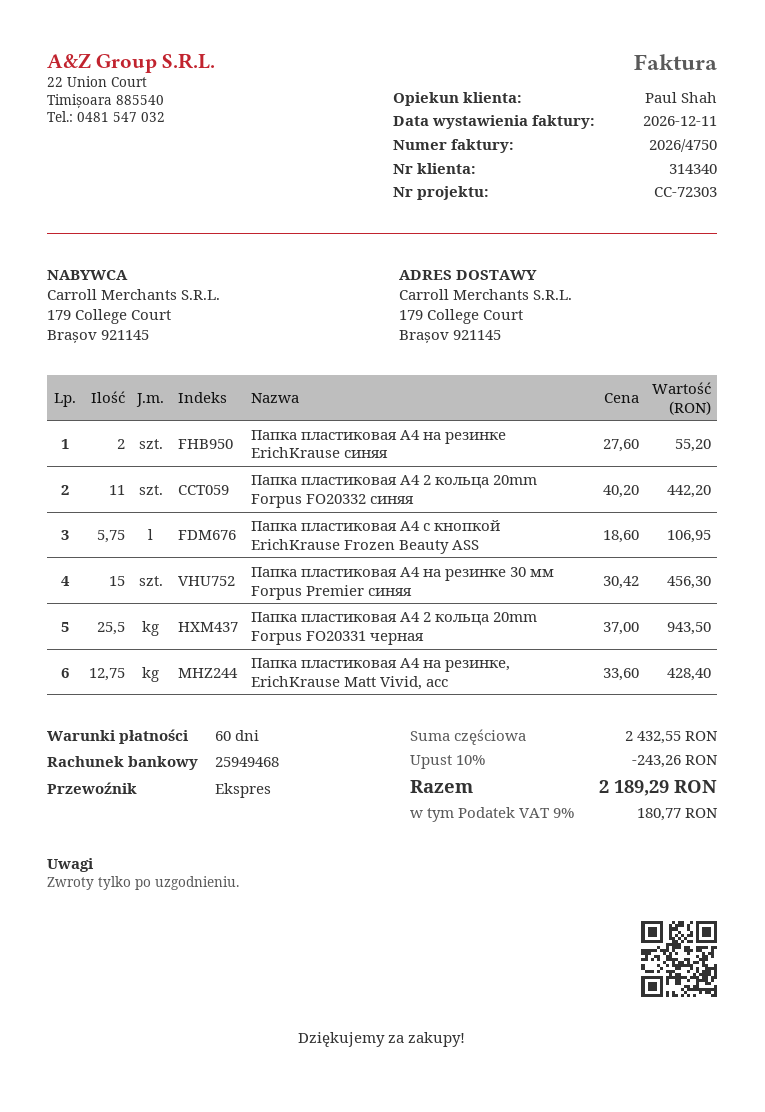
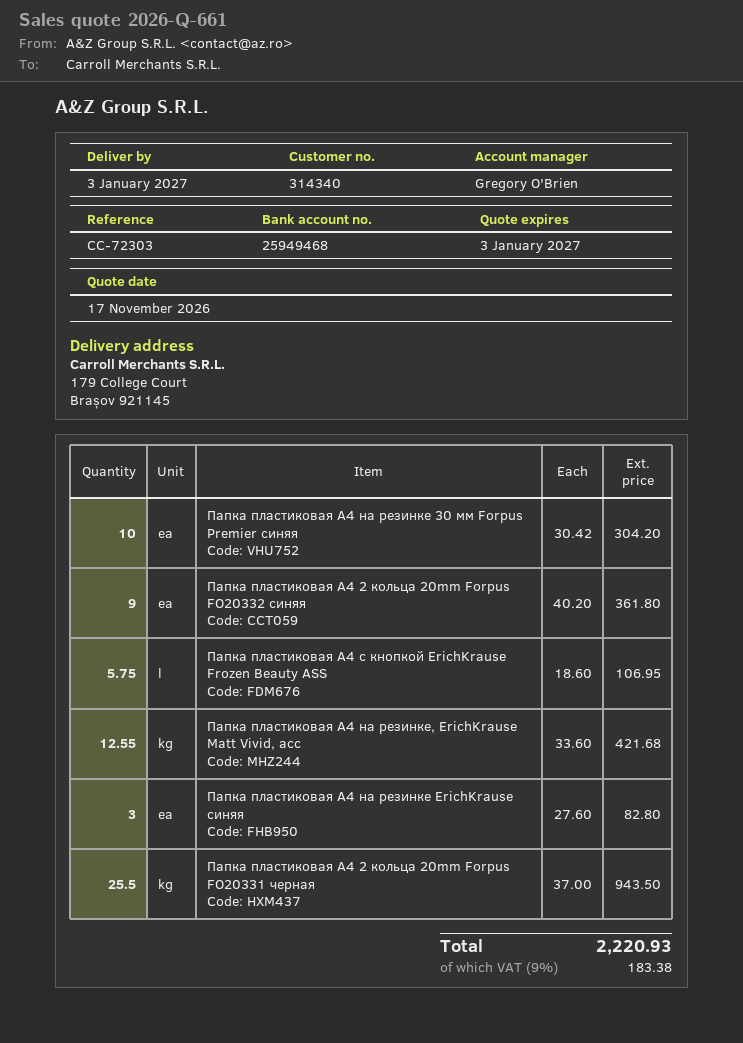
sales rep: Paul Shah -> Gregory O'Brien
Папка пластиковая A4 на резинке ErichKrause синяя: 2 x 27.60 = 55.20 -> 3 x 27.60 = 82.80
Папка пластиковая A4 2 кольца 20mm Forpus FO20332 синяя: 11 x 40.20 = 442.20 -> 9 x 40.20 = 361.80
Папка пластиковая A4 на резинке 30 мм Forpus Premier синяя: 15 x 30.42 = 456.30 -> 10 x 30.42 = 304.20
Папка пластиковая A4 на резинке, ErichKrause Matt Vivid, асс: 12.75 x 33.60 = 428.40 -> 12.55 x 33.60 = 421.68
discount: 10% = 243.26 -> none
tax: 9% = 180.77 -> 9% = 183.38
total: 2189.29 -> 2220.93

